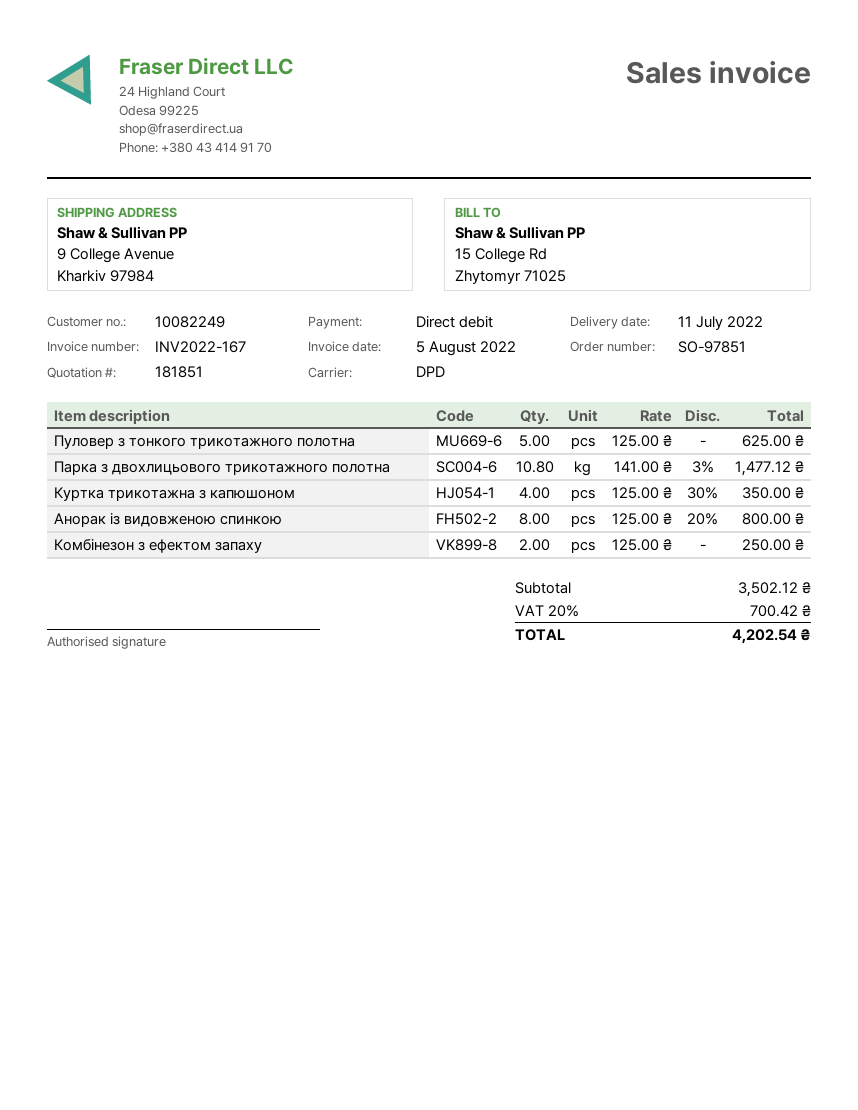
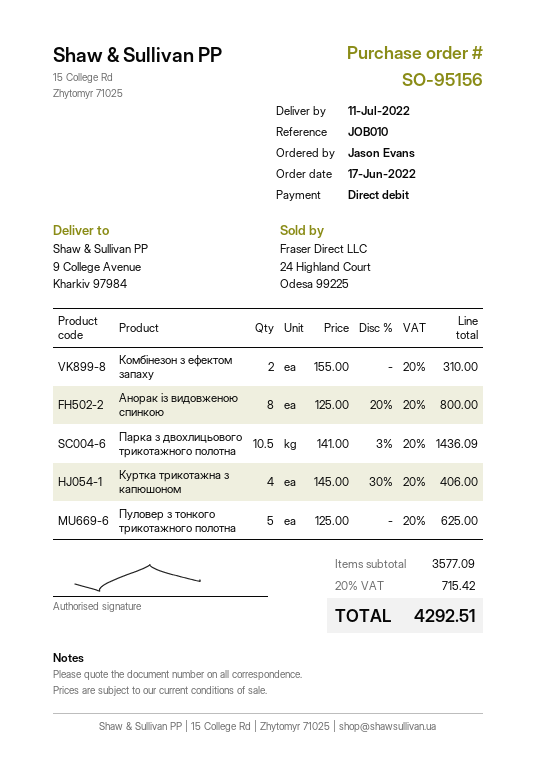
order number: SO-97851 -> SO-95156
Парка з двохлицьового трикотажного полотна: 10.8 x 141.00 - 3% = 1477.12 -> 10.5 x 141.00 - 3% = 1436.09
Куртка трикотажна з капюшоном: 4 x 125.00 - 30% = 350.00 -> 4 x 145.00 - 30% = 406.00
Комбінезон з ефектом запаху: 2 x 125.00 = 250.00 -> 2 x 155.00 = 310.00
subtotal: 3502.12 -> 3577.09
tax: 20% = 700.42 -> 20% = 715.42
total: 4202.54 -> 4292.51

